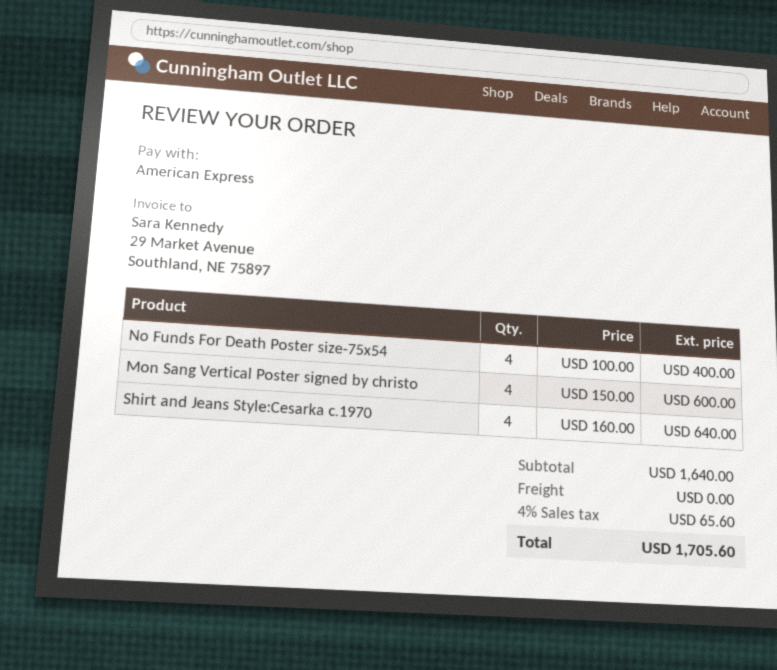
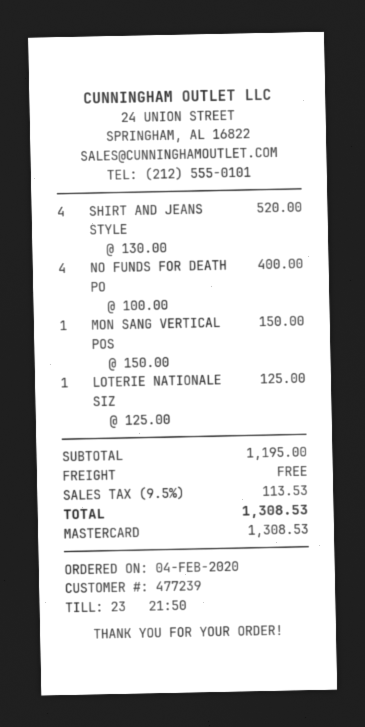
payment method: American Express -> Mastercard
Mon Sang Vertical Poster signed by christo: 4 x 150.00 = 600.00 -> 1 x 150.00 = 150.00
Shirt and Jeans Style:Cesarka c.1970: 4 x 160.00 = 640.00 -> 4 x 130.00 = 520.00
LOTERIE NATIONALE SIZ: none -> 1 x 125.00 = 125.00
subtotal: 1640.00 -> 1195.00
tax: 4% = 65.60 -> 9.5% = 113.53
total: 1705.60 -> 1308.53

